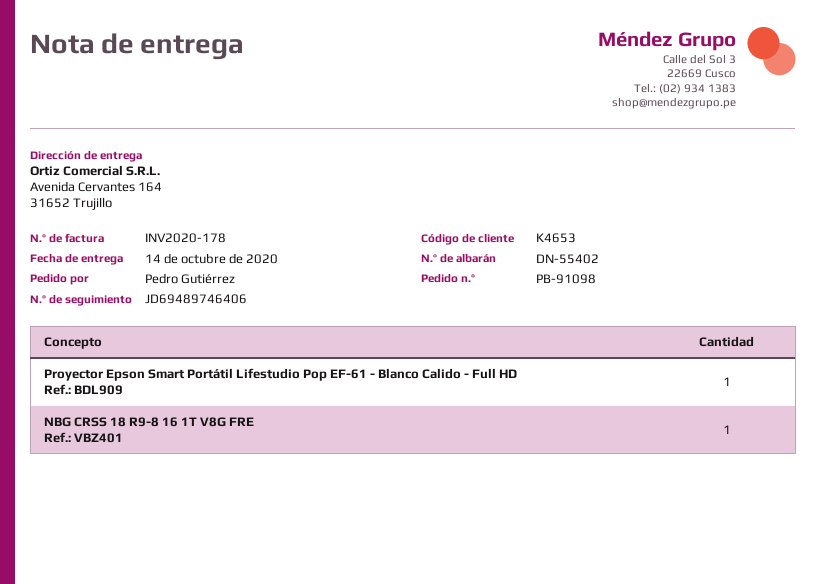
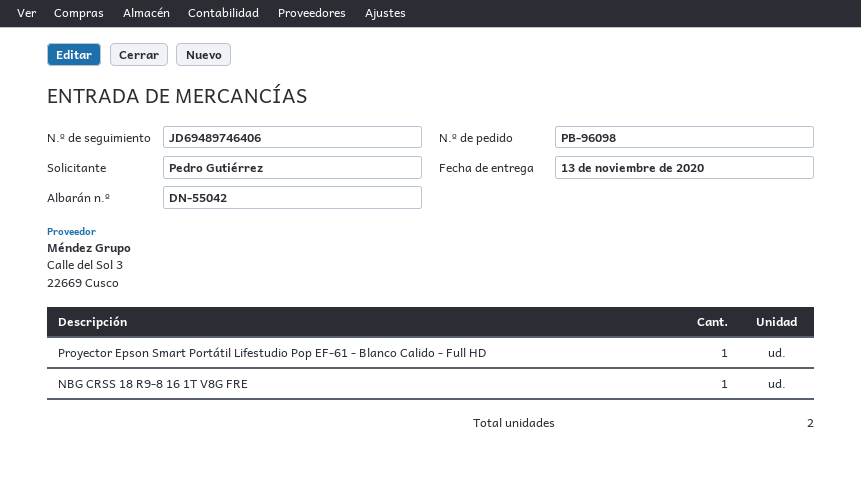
order number: PB-91098 -> PB-96098
delivery note number: DN-55402 -> DN-55042
delivery date: 2020-10-14 -> 2020-11-13

